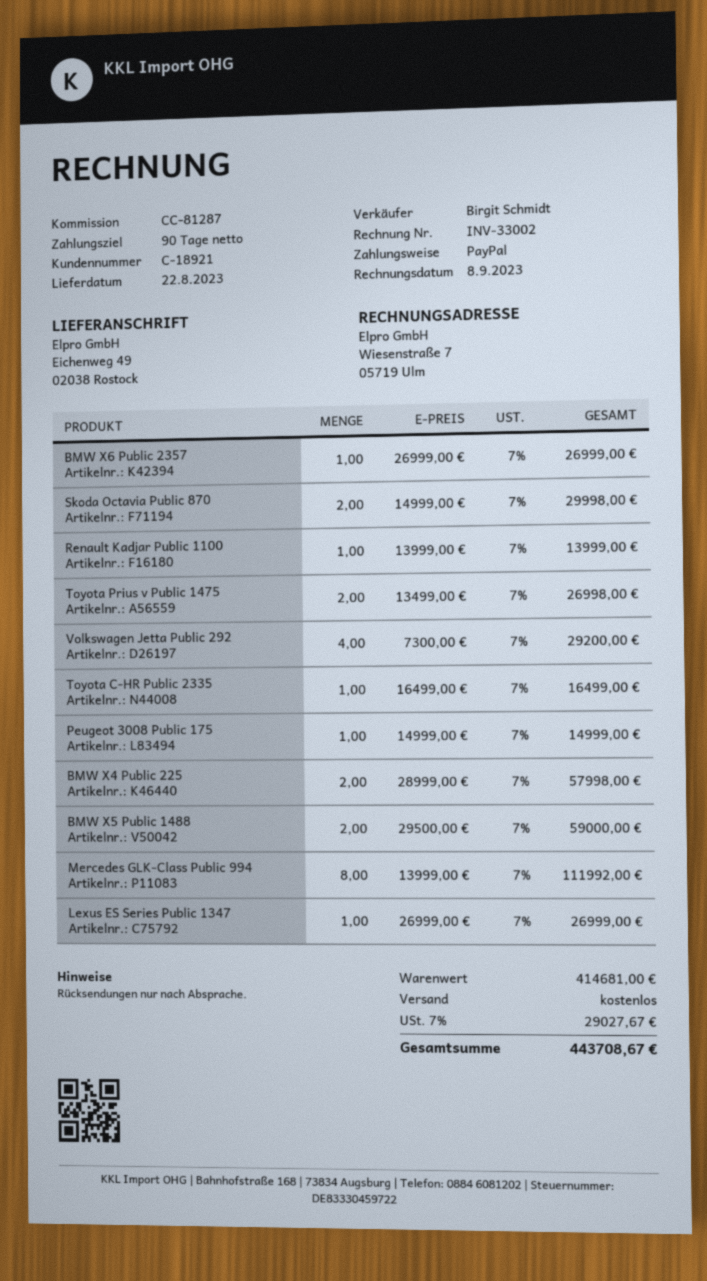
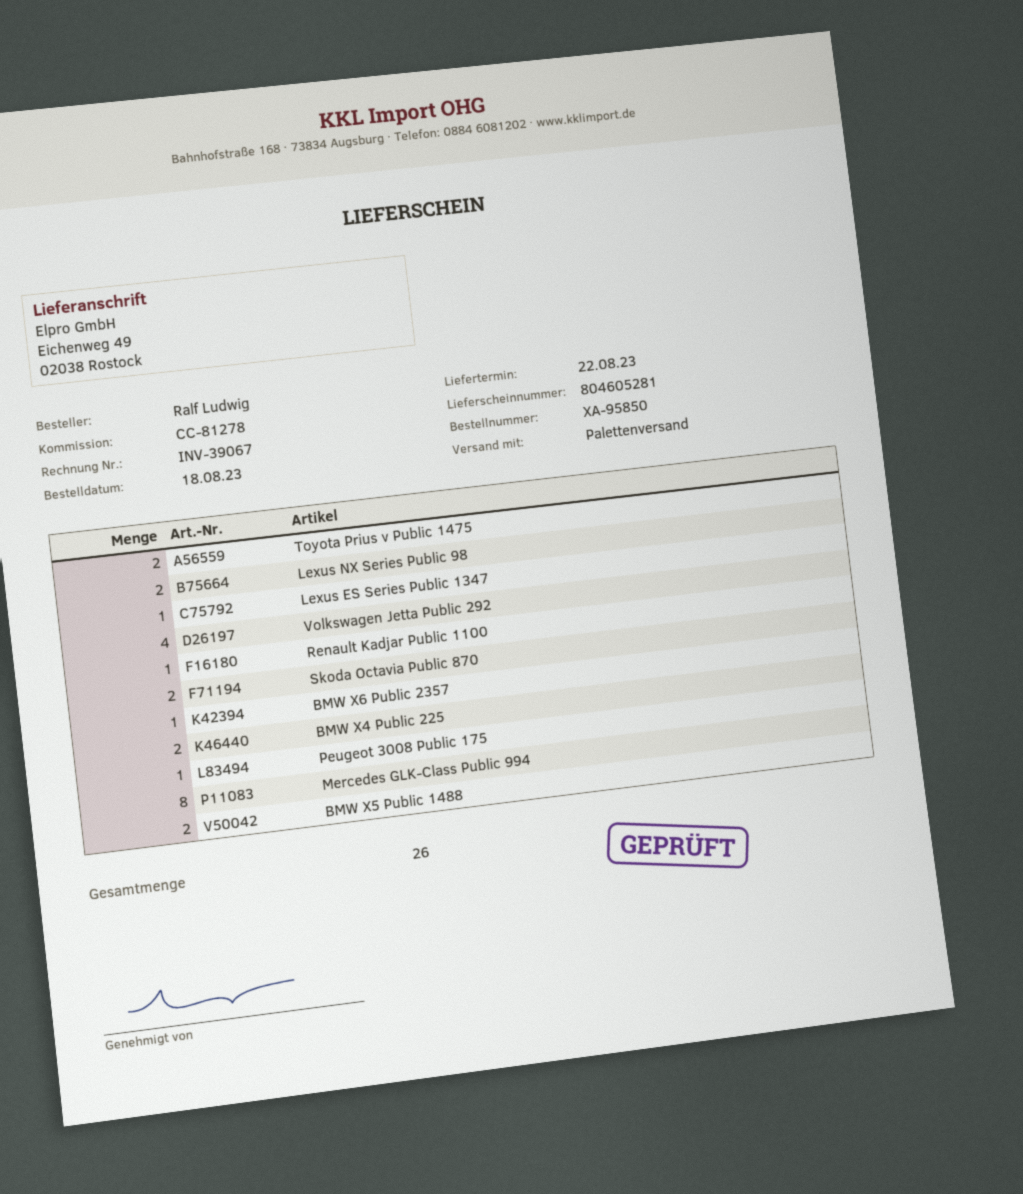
invoice number: INV-33002 -> INV-39067
reference: CC-81287 -> CC-81278
Toyota C-HR Public 2335: 1 -> none
Lexus NX Series Public 98: none -> 2

